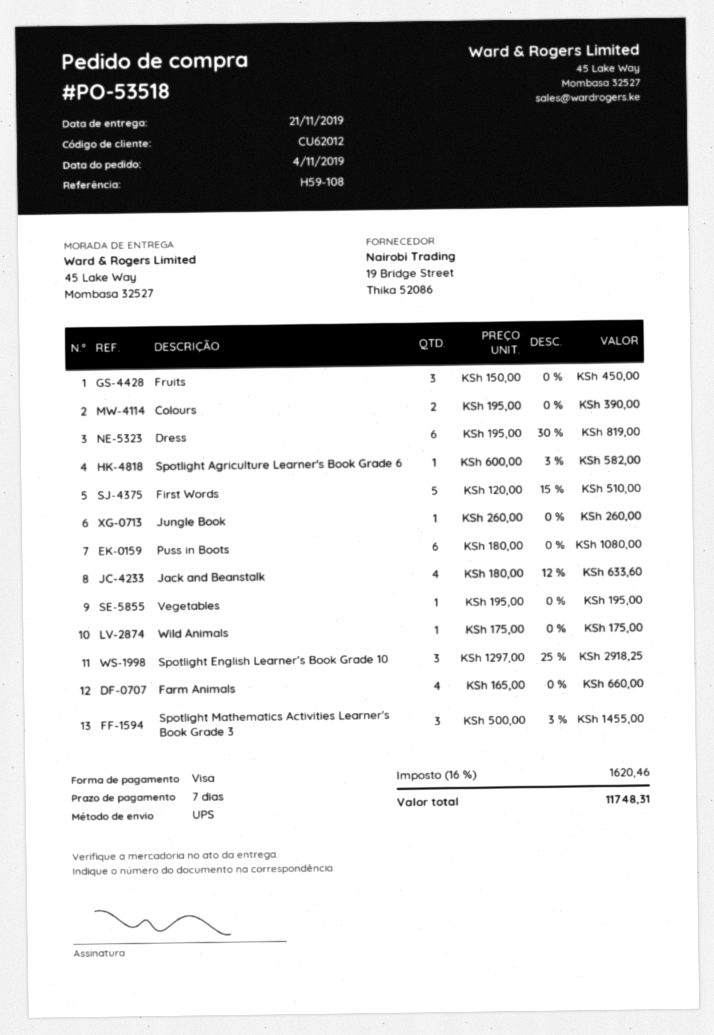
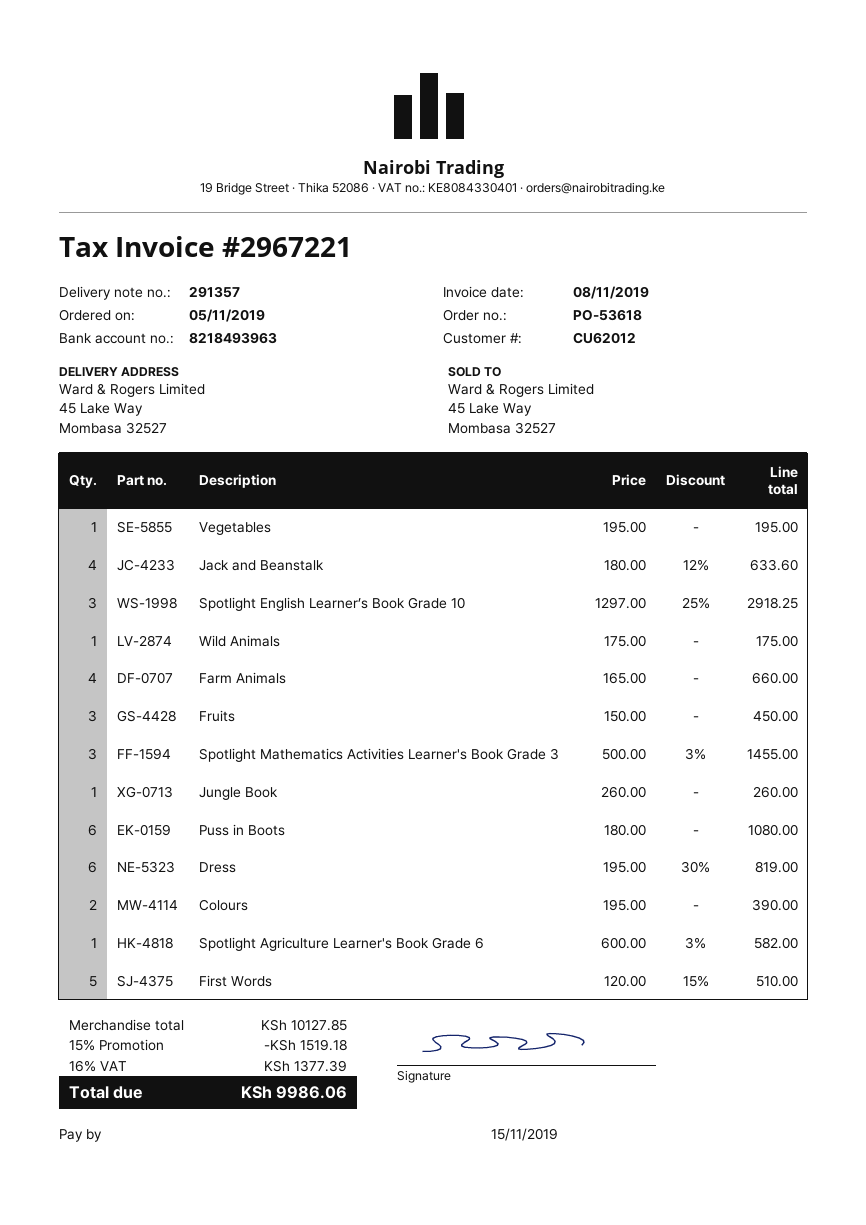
order number: PO-53518 -> PO-53618
order date: 2019-11-04 -> 2019-11-05
discount: none -> 15% = 1519.18
tax: 16% = 1620.46 -> 16% = 1377.39
total: 11748.31 -> 9986.06

